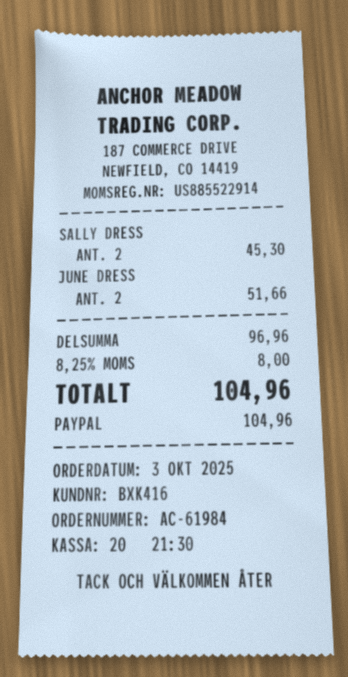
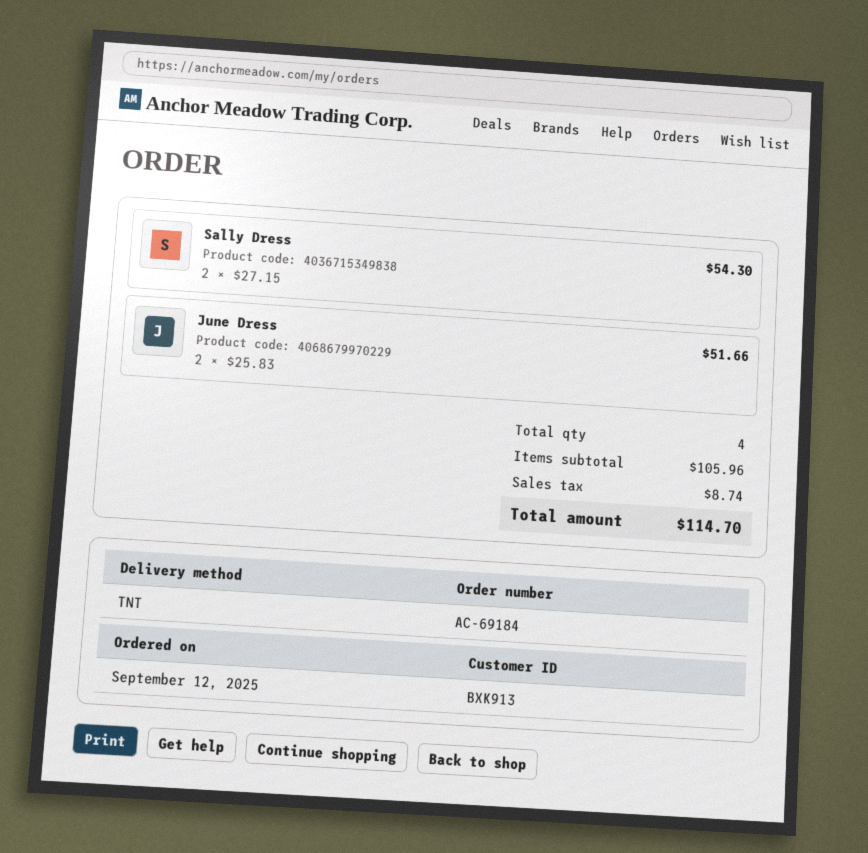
order number: AC-61984 -> AC-69184
order date: 2025-10-03 -> 2025-09-12
customer number: BXK416 -> BXK913
SALLY DRESS: 2 for 45.30 -> 2 for 54.30
subtotal: 96.96 -> 105.96
tax: 8.00 -> 8.74
total: 104.96 -> 114.70

